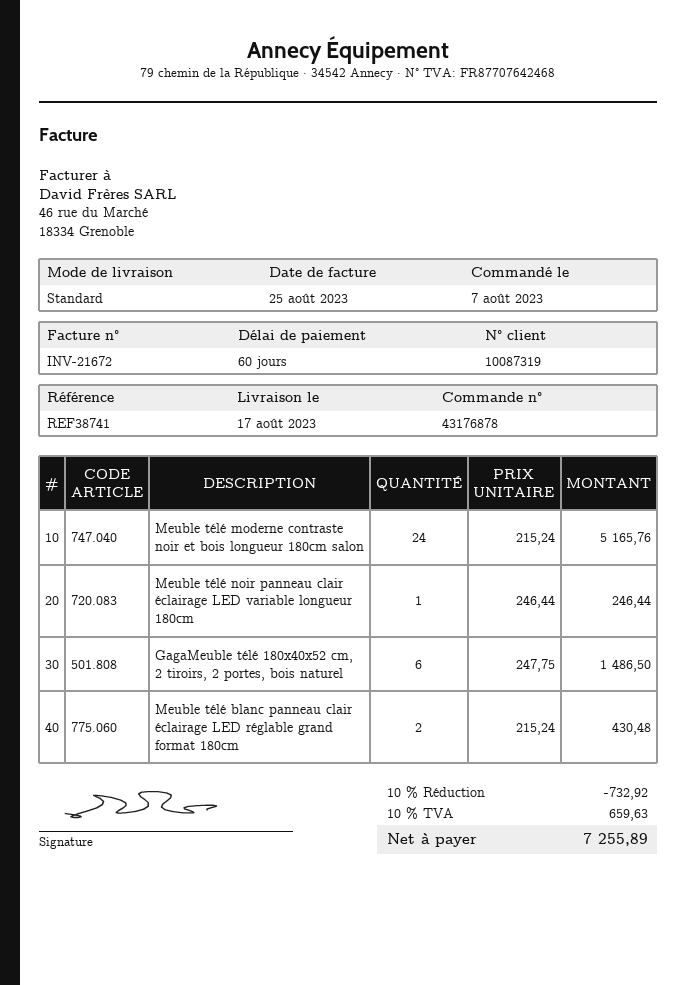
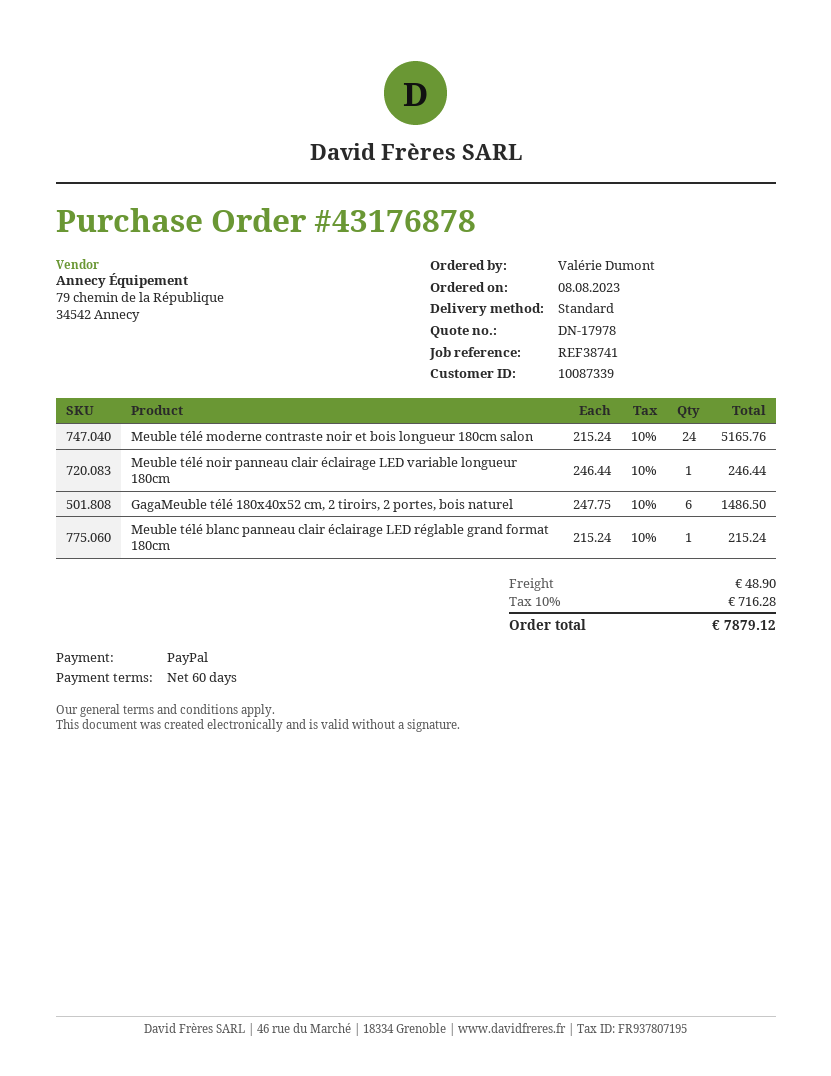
order date: 2023-08-07 -> 2023-08-08
customer number: 10087319 -> 10087339
Meuble télé blanc panneau clair éclairage LED réglable grand format 180cm: 2 x 215.24 = 430.48 -> 1 x 215.24 = 215.24
discount: 10% = 732.92 -> none
shipping: none -> 48.90
tax: 10% = 659.63 -> 10% = 716.28
total: 7255.89 -> 7879.12

